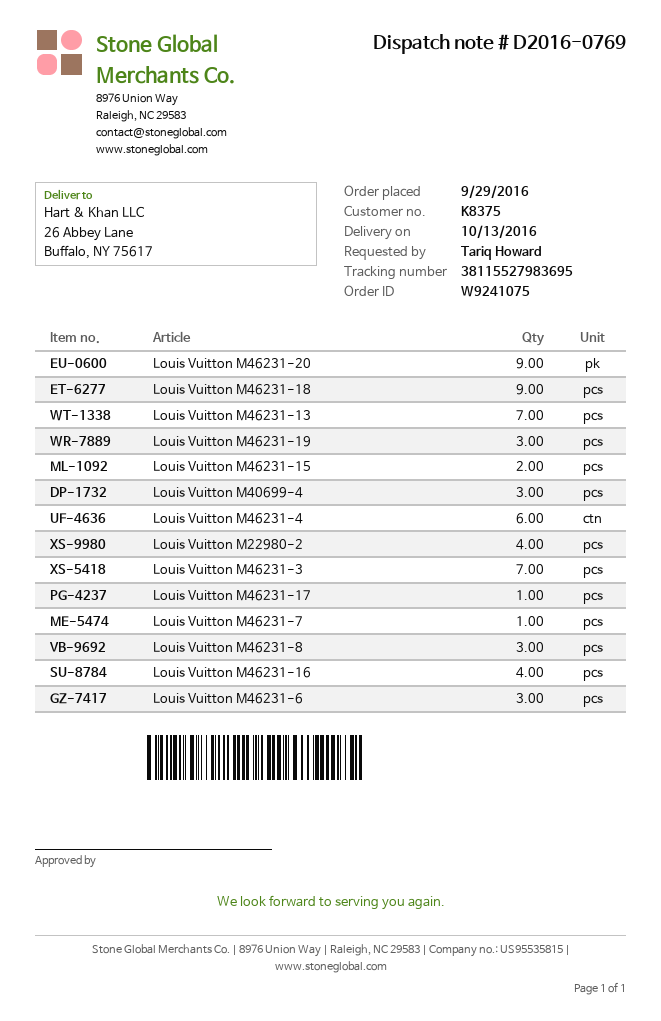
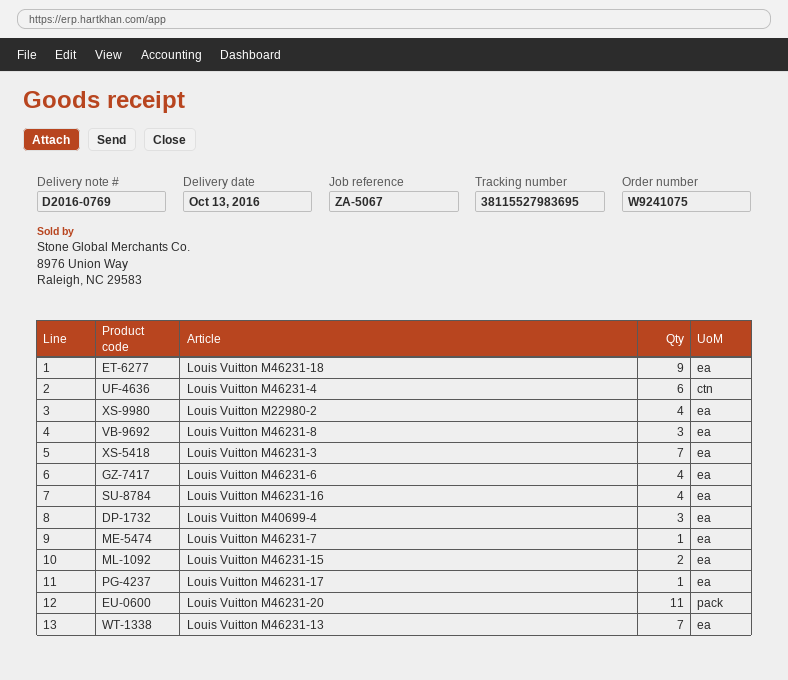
Louis Vuitton M46231-20: 9 -> 11
Louis Vuitton M46231-19: 3 -> none
Louis Vuitton M46231-6: 3 -> 4

